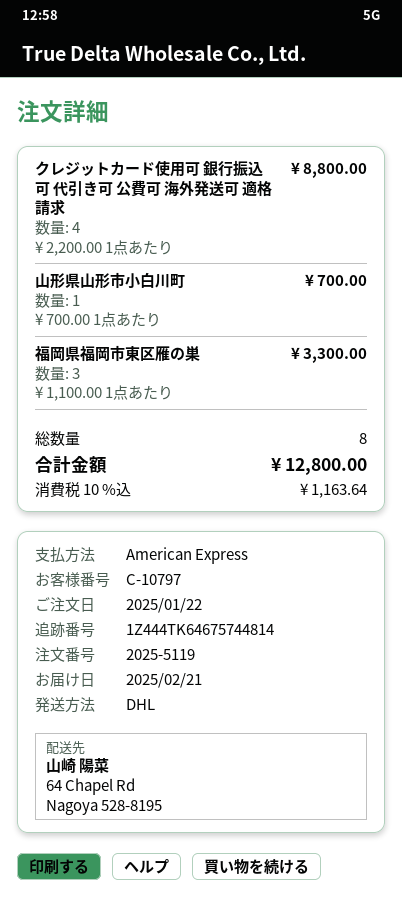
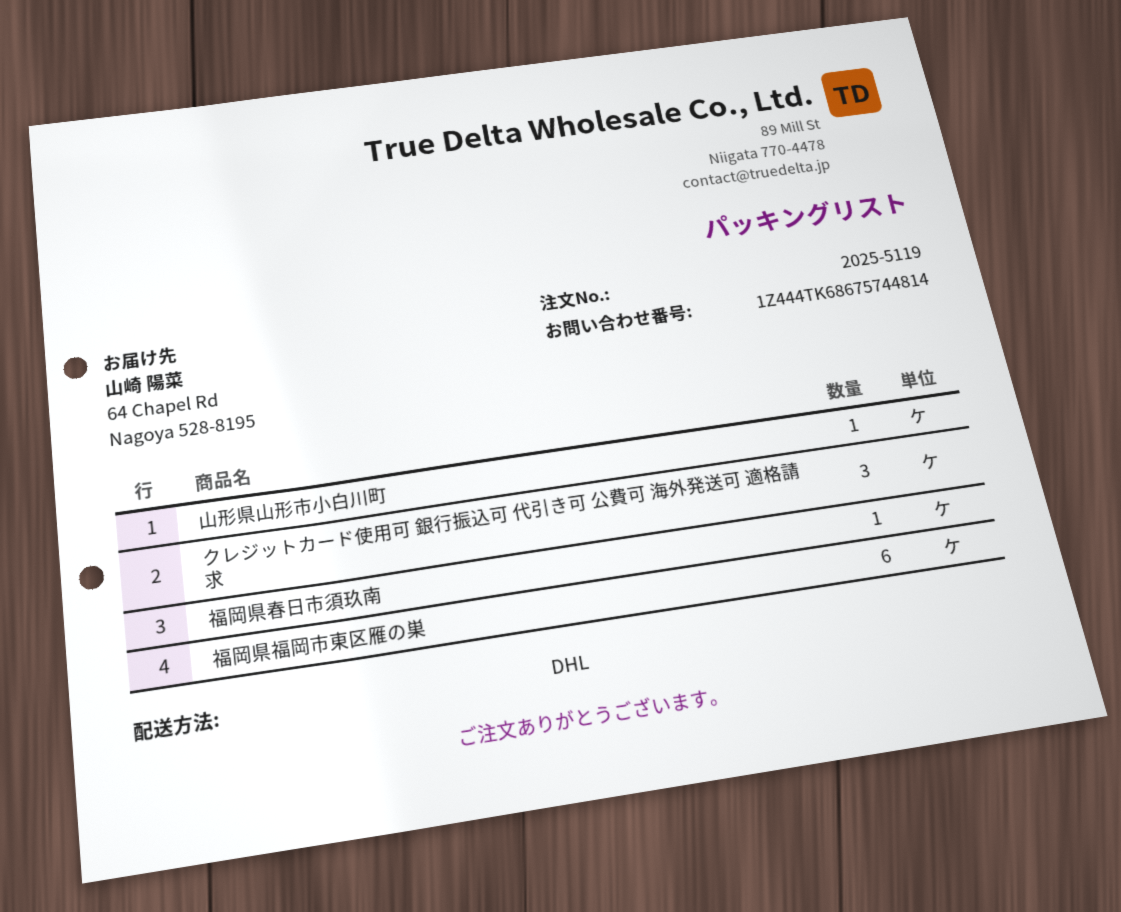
tracking number: 1Z444TK64675744814 -> 1Z444TK68675744814
クレジットカード使用可 銀行振込可 代引き可 公費可 海外発送可 適格請求: 4 -> 3
福岡県福岡市東区雁の巣: 3 -> 6
福岡県春日市須玖南: none -> 1

